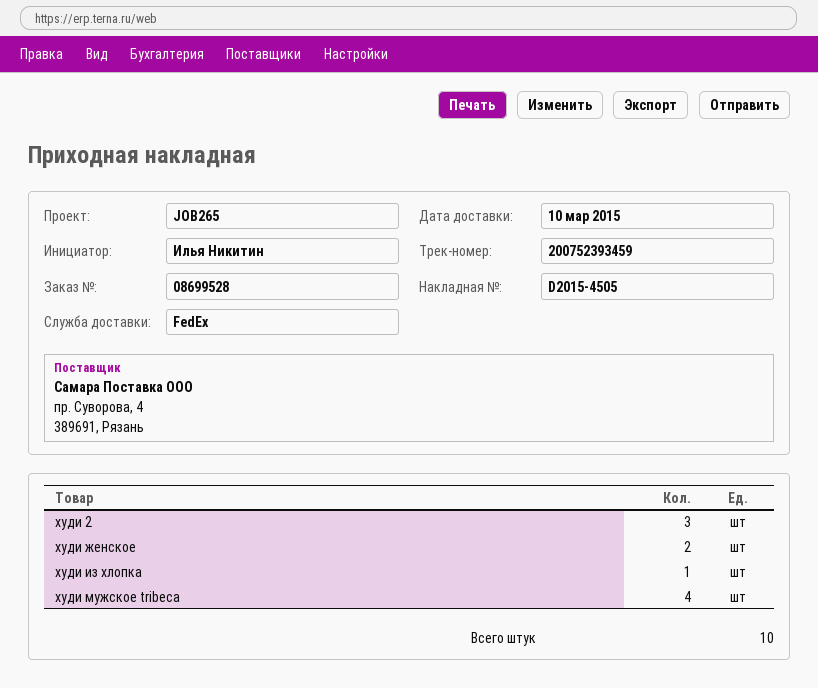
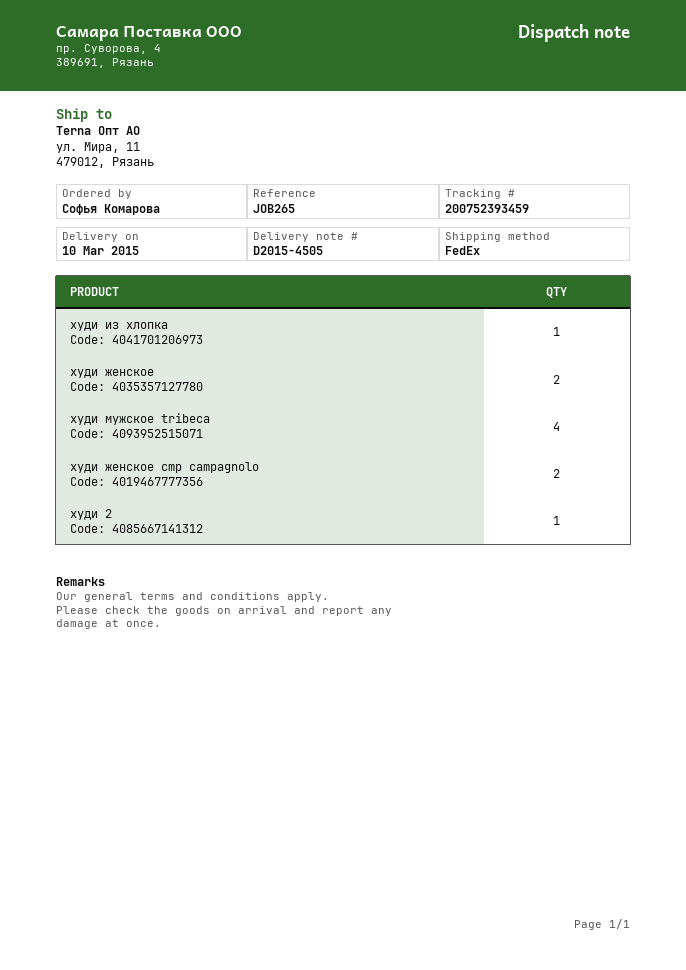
ordered by: Илья Никитин -> Софья Комарова
худи 2: 3 -> 1
худи женское cmp campagnolo: none -> 2

